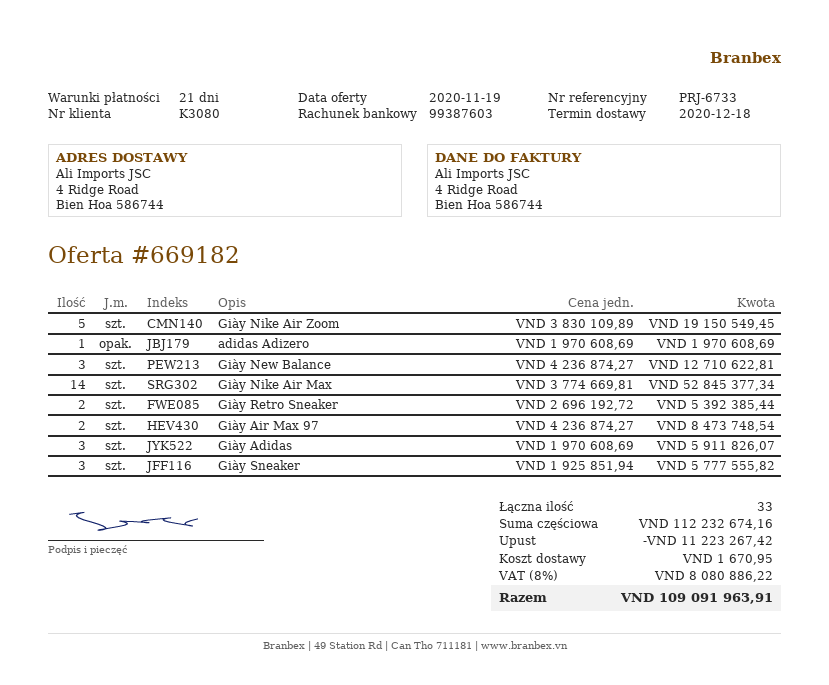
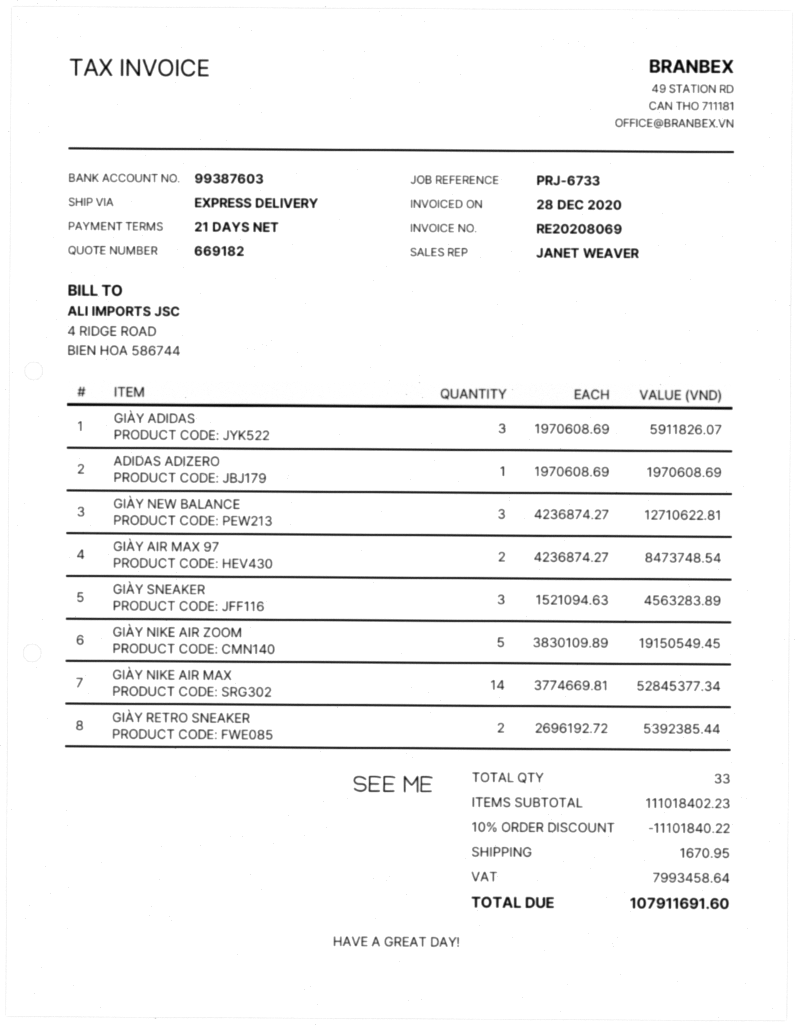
Giày Sneaker: 3 x 1925851.94 = 5777555.82 -> 3 x 1521094.63 = 4563283.89
subtotal: 112232674.16 -> 111018402.23
discount: 11223267.42 -> 11101840.22
tax: 8080886.22 -> 7993458.64
total: 109091963.91 -> 107911691.60

